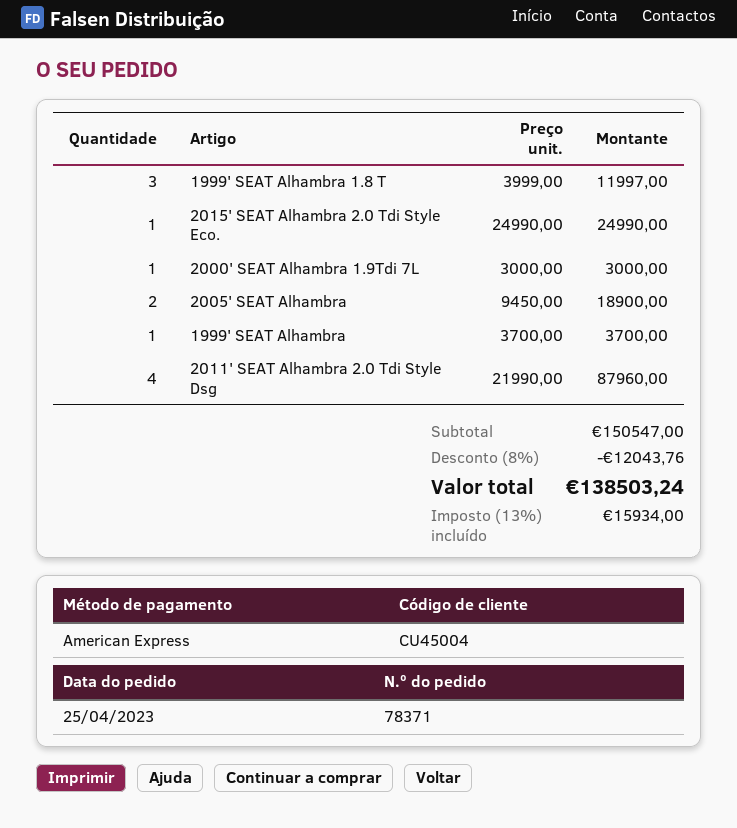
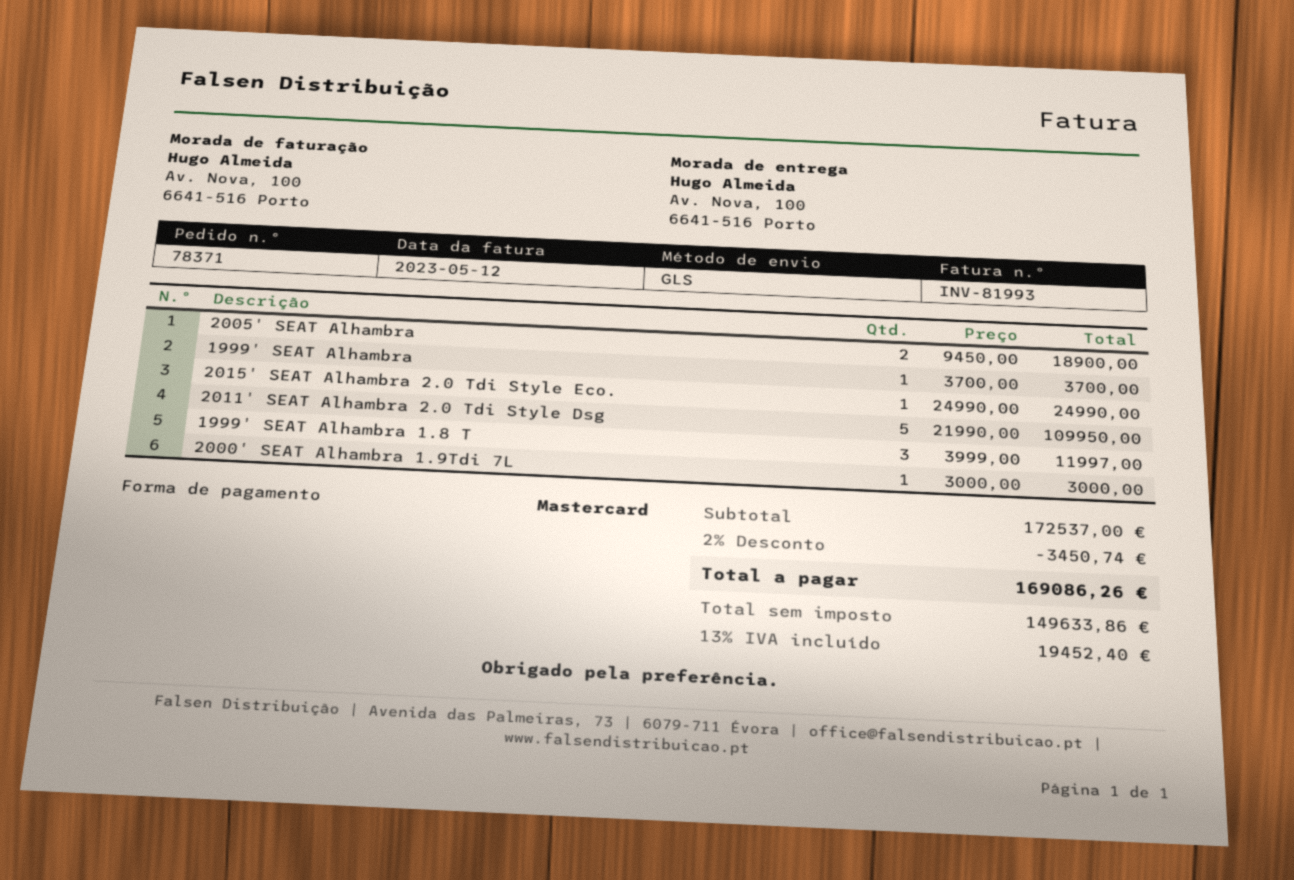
payment method: American Express -> Mastercard
2011' SEAT Alhambra 2.0 Tdi Style Dsg: 4 x 21990.00 = 87960.00 -> 5 x 21990.00 = 109950.00
subtotal: 150547.00 -> 172537.00
discount: 8% = 12043.76 -> 2% = 3450.74
tax: 13% = 15934.00 -> 13% = 19452.40
total: 138503.24 -> 169086.26

